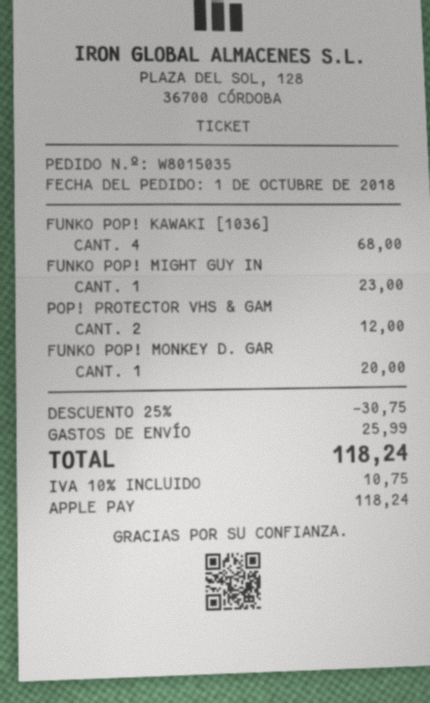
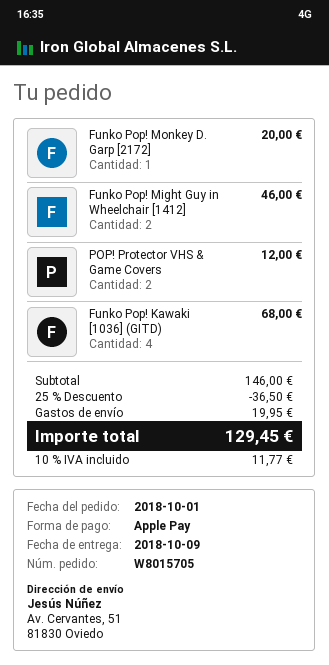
order number: W8015035 -> W8015705
FUNKO POP! MIGHT GUY IN: 1 for 23.00 -> 2 for 46.00
discount: 25% = 30.75 -> 25% = 36.50
shipping: 25.99 -> 19.95
tax: 10% = 10.75 -> 10% = 11.77
total: 118.24 -> 129.45

